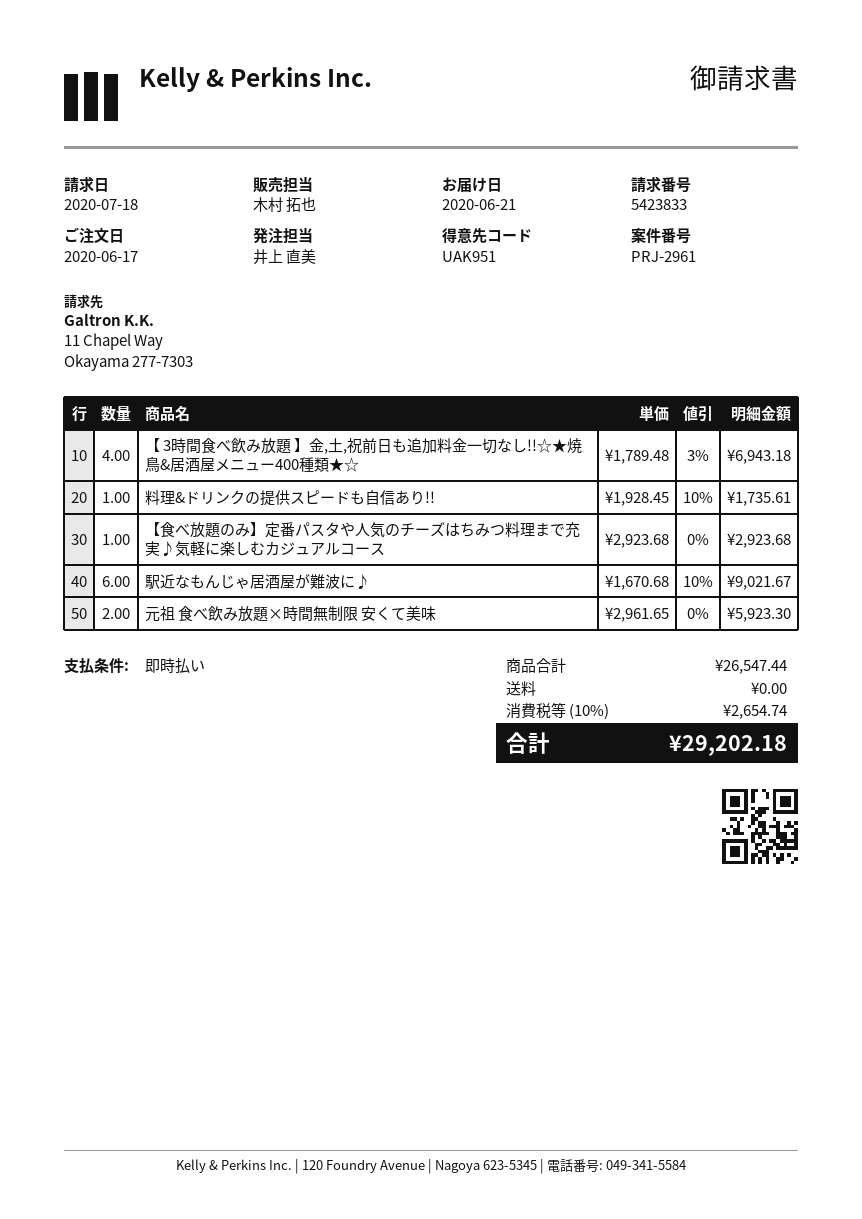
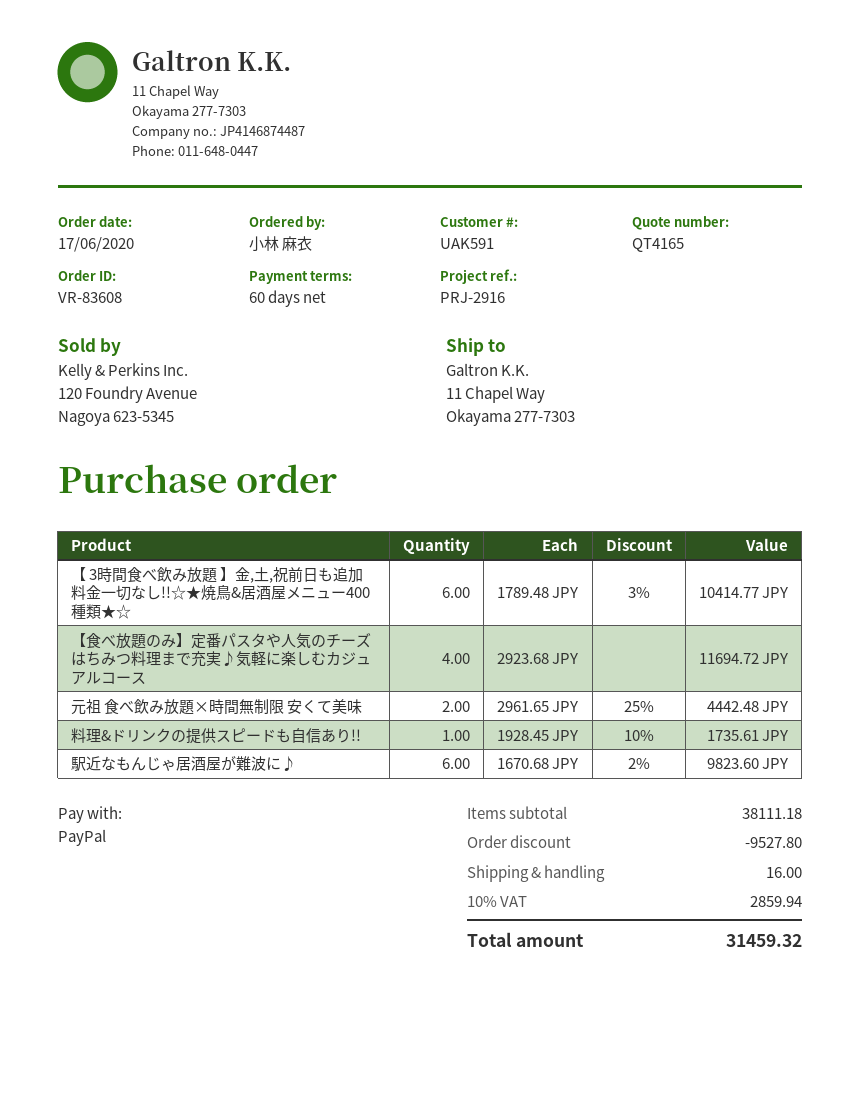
payment terms: on receipt -> 60 days
customer number: UAK951 -> UAK591
reference: PRJ-2961 -> PRJ-2916
ordered by: 井上 直美 -> 小林 麻衣
【 3時間食べ飲み放題 】金,土,祝前日も追加料金一切なし!!☆★焼鳥&居酒屋メニュー400種類★☆: 4 x 1789.48 - 3% = 6943.18 -> 6 x 1789.48 - 3% = 10414.77
【食べ放題のみ】定番パスタや人気のチーズはちみつ料理まで充実♪気軽に楽しむカジュアルコース: 1 x 2923.68 = 2923.68 -> 4 x 2923.68 = 11694.72
駅近なもんじゃ居酒屋が難波に♪: 6 x 1670.68 - 10% = 9021.67 -> 6 x 1670.68 - 2% = 9823.60
元祖 食べ飲み放題×時間無制限 安くて美味: 2 x 2961.65 = 5923.30 -> 2 x 2961.65 - 25% = 4442.48
subtotal: 26547.44 -> 38111.18
discount: none -> 9527.80
shipping: 0.00 -> 16.00
tax: 10% = 2654.74 -> 10% = 2859.94
total: 29202.18 -> 31459.32

